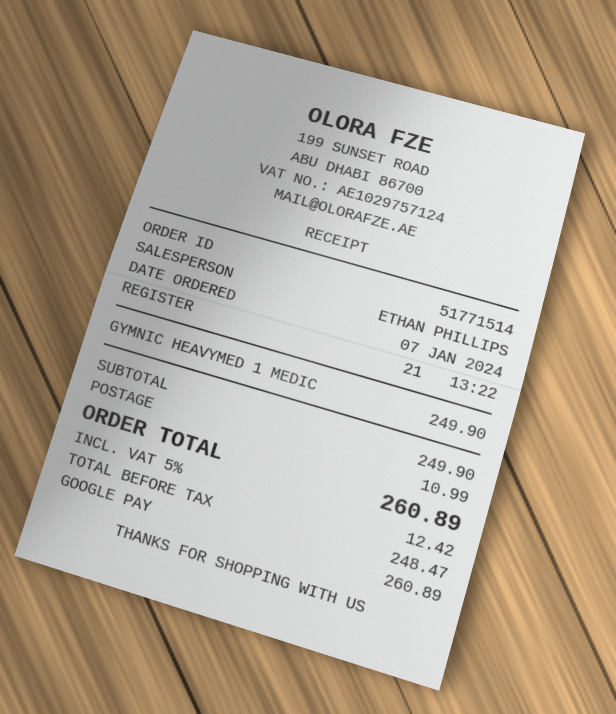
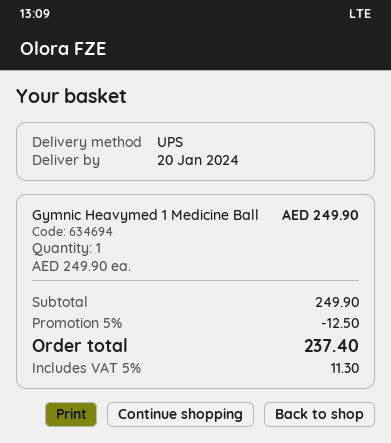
discount: none -> 5% = 12.50
shipping: 10.99 -> none
tax: 5% = 12.42 -> 5% = 11.30
total: 260.89 -> 237.40

